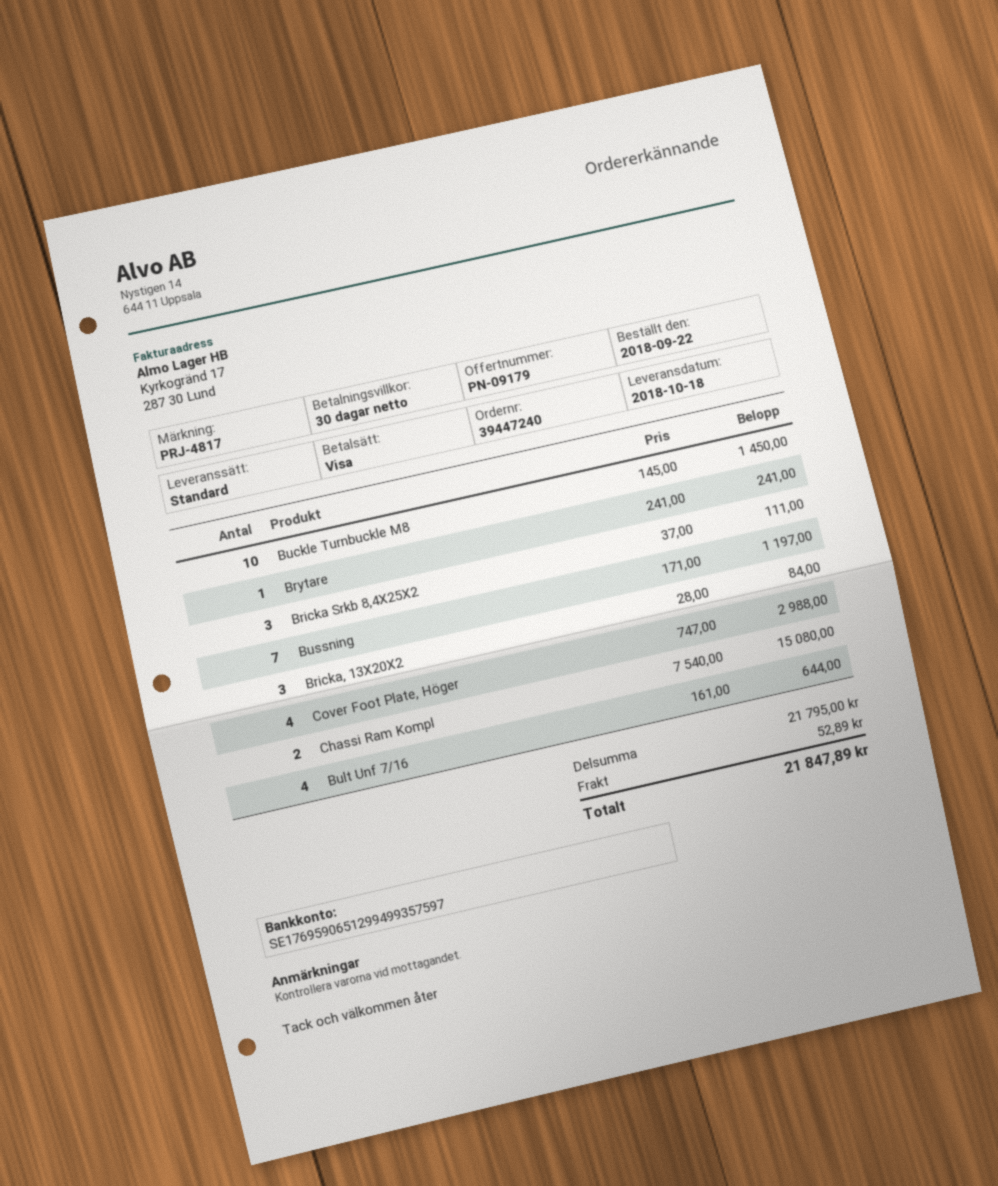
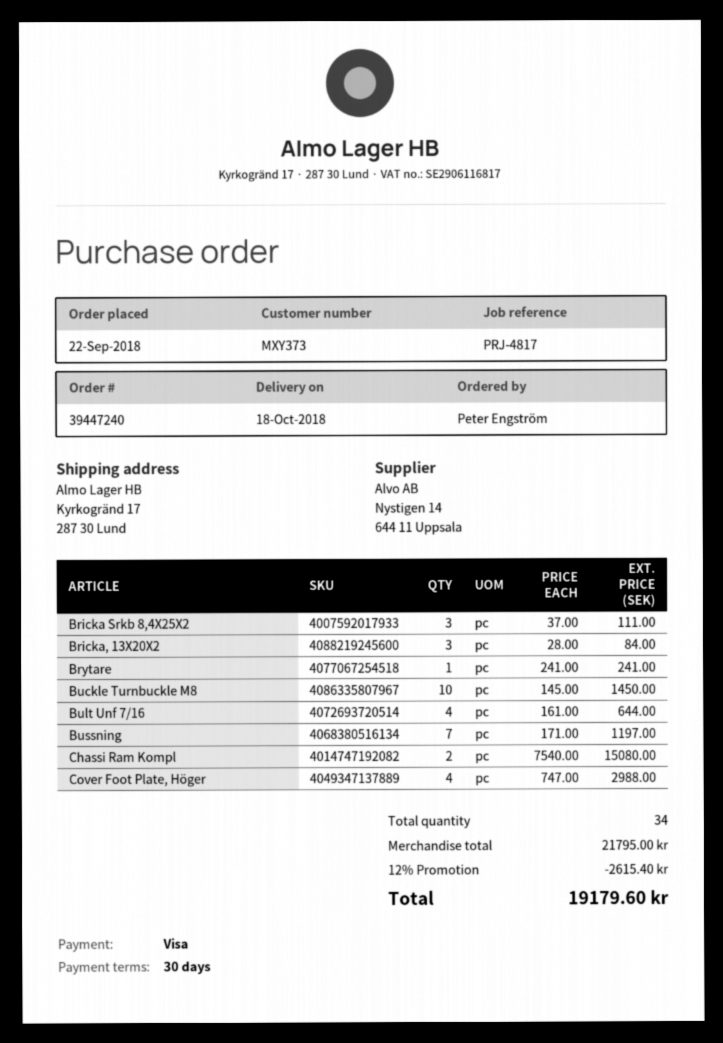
discount: none -> 12% = 2615.40
shipping: 52.89 -> none
total: 21847.89 -> 19179.60

